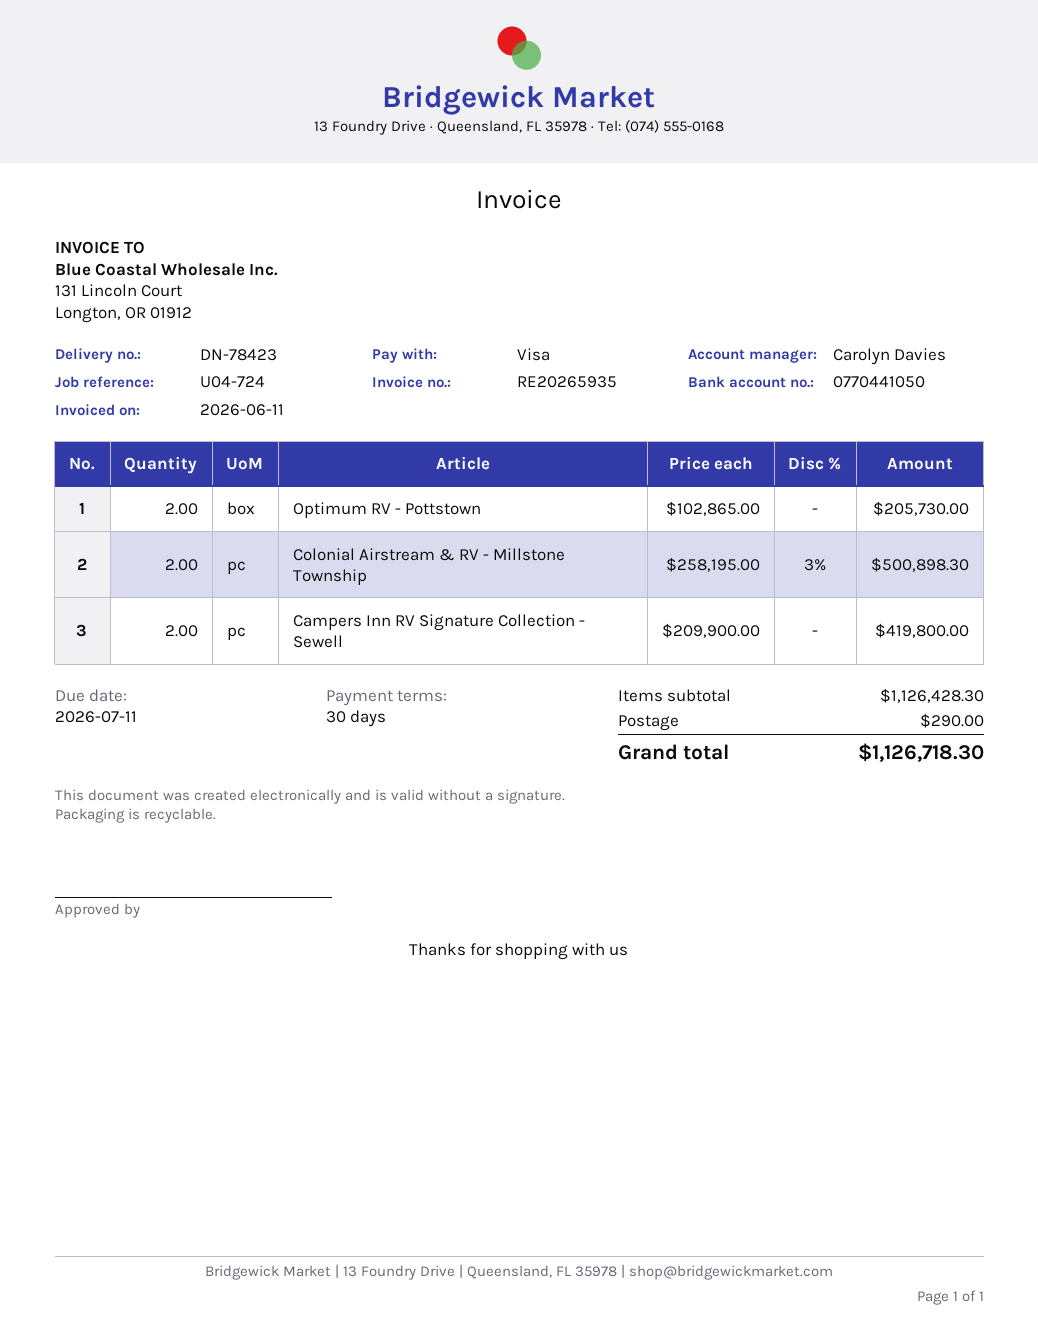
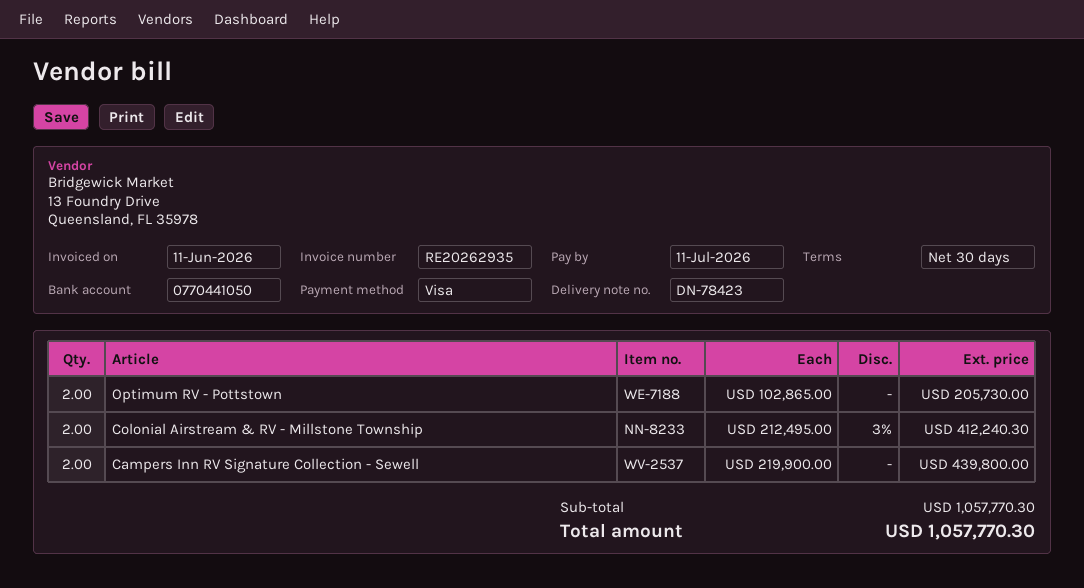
invoice number: RE20265935 -> RE20262935
Colonial Airstream & RV - Millstone Township: 2 x 258195.00 - 3% = 500898.30 -> 2 x 212495.00 - 3% = 412240.30
Campers Inn RV Signature Collection - Sewell: 2 x 209900.00 = 419800.00 -> 2 x 219900.00 = 439800.00
subtotal: 1126428.30 -> 1057770.30
shipping: 290.00 -> none
total: 1126718.30 -> 1057770.30

